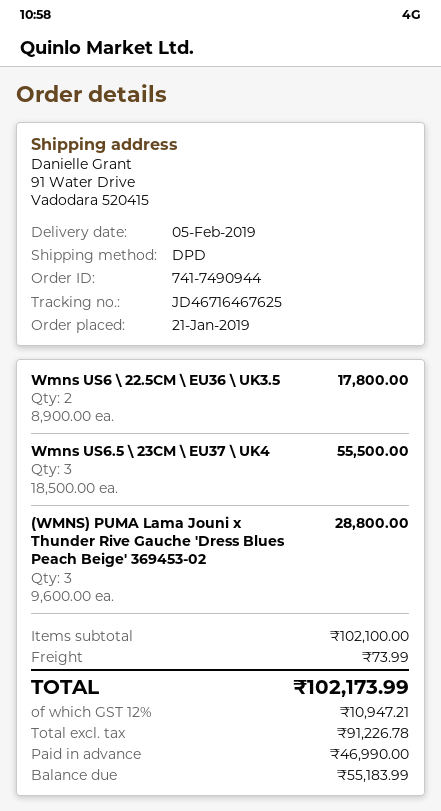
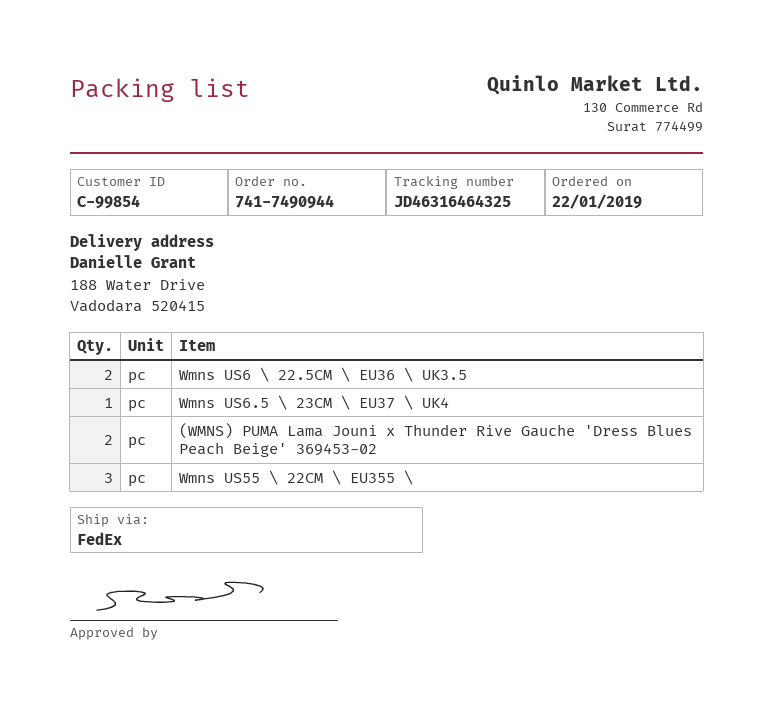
order date: 2019-01-21 -> 2019-01-22
shipping method: DPD -> FedEx
tracking number: JD46716467625 -> JD46316464325
ship to: 91 Water Drive, Vadodara 520415 -> 188 Water Drive, Vadodara 520415
Wmns US6.5 \ 23CM \ EU37 \ UK4: 3 -> 1
(WMNS) PUMA Lama Jouni x Thunder Rive Gauche 'Dress Blues Peach Beige' 369453-02: 3 -> 2
Wmns US55 \ 22CM \ EU355 \: none -> 3

